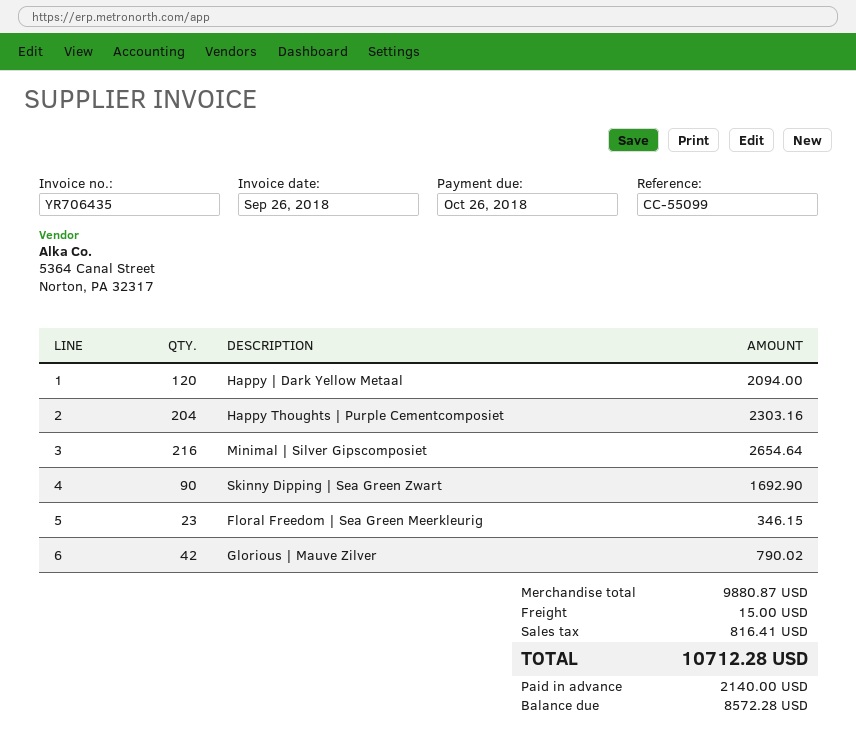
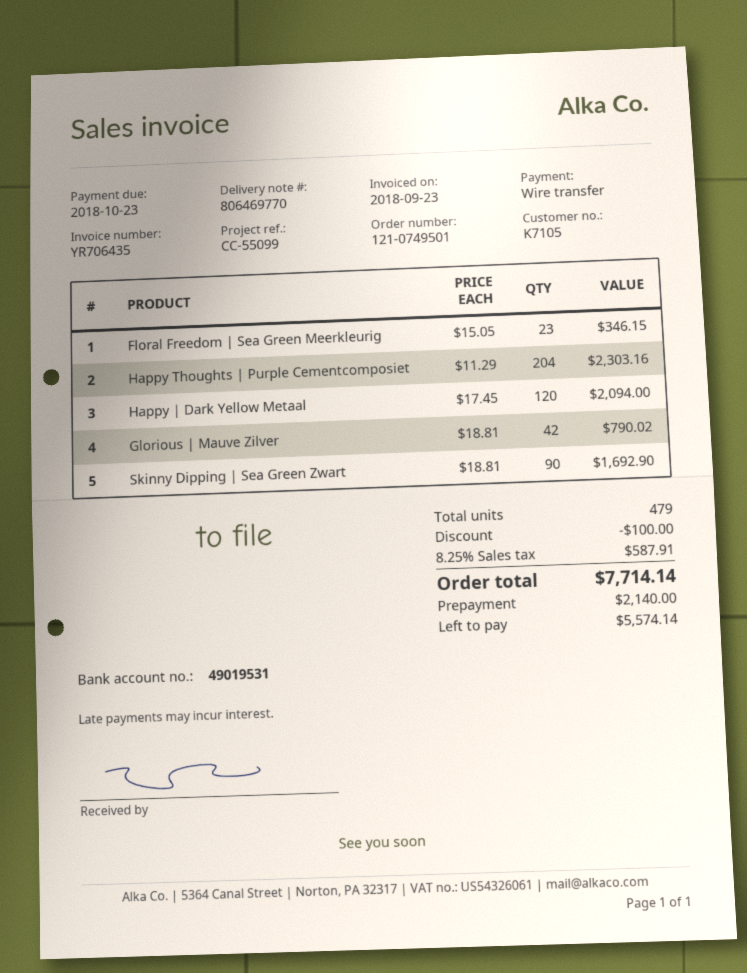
invoice date: 2018-09-26 -> 2018-09-23
due date: 2018-10-26 -> 2018-10-23
Minimal | Silver Gipscomposiet: 216 for 2654.64 -> none
discount: none -> 100.00
shipping: 15.00 -> none
tax: 816.41 -> 587.91
total: 10712.28 -> 7714.14
balance: 8572.28 -> 5574.14

